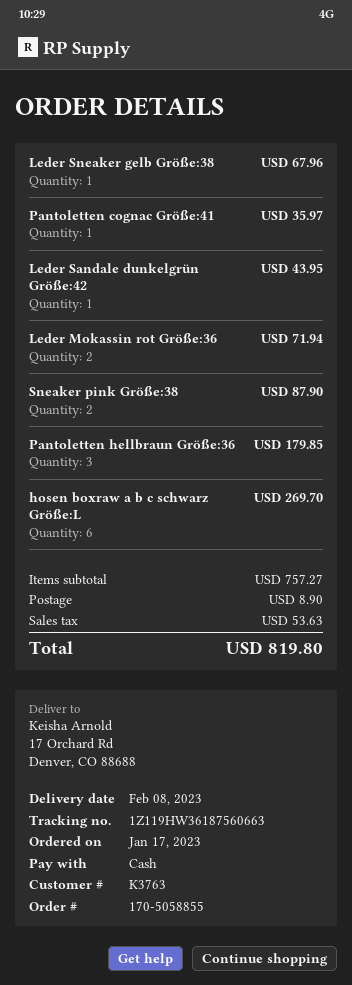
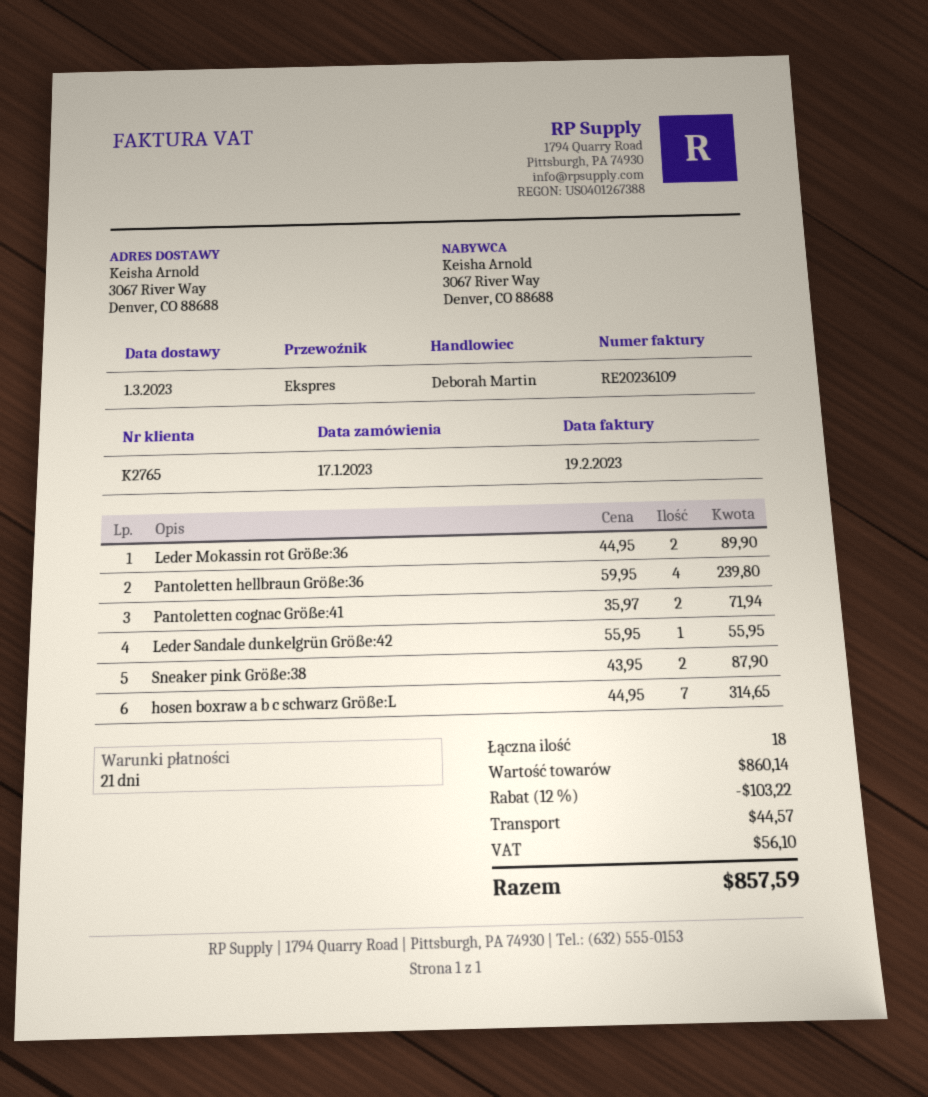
delivery date: 2023-02-08 -> 2023-03-01
customer number: K3763 -> K2765
ship to: 17 Orchard Rd, Denver, CO 88688 -> 3067 River Way, Denver, CO 88688
Leder Sneaker gelb Größe:38: 1 for 67.96 -> none
Pantoletten cognac Größe:41: 1 for 35.97 -> 2 for 71.94
Leder Sandale dunkelgrün Größe:42: 1 for 43.95 -> 1 for 55.95
Leder Mokassin rot Größe:36: 2 for 71.94 -> 2 for 89.90
Pantoletten hellbraun Größe:36: 3 for 179.85 -> 4 for 239.80
hosen boxraw a b c schwarz Größe:L: 6 for 269.70 -> 7 for 314.65
subtotal: 757.27 -> 860.14
discount: none -> 12% = 103.22
shipping: 8.90 -> 44.57
tax: 53.63 -> 56.10
total: 819.80 -> 857.59

